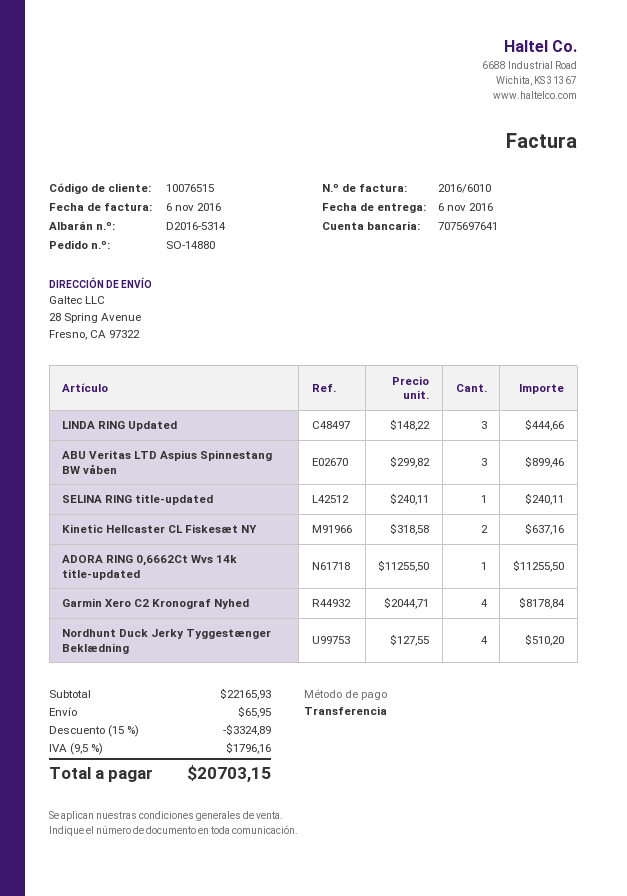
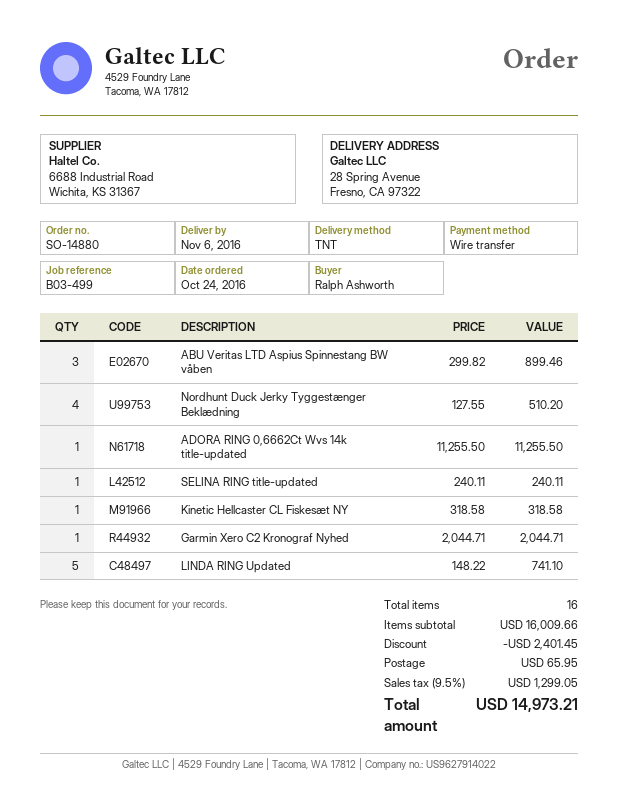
LINDA RING Updated: 3 x 148.22 = 444.66 -> 5 x 148.22 = 741.10
Kinetic Hellcaster CL Fiskesæt NY: 2 x 318.58 = 637.16 -> 1 x 318.58 = 318.58
Garmin Xero C2 Kronograf Nyhed: 4 x 2044.71 = 8178.84 -> 1 x 2044.71 = 2044.71
subtotal: 22165.93 -> 16009.66
discount: 3324.89 -> 2401.45
tax: 9.5% = 1796.16 -> 9.5% = 1299.05
total: 20703.15 -> 14973.21

